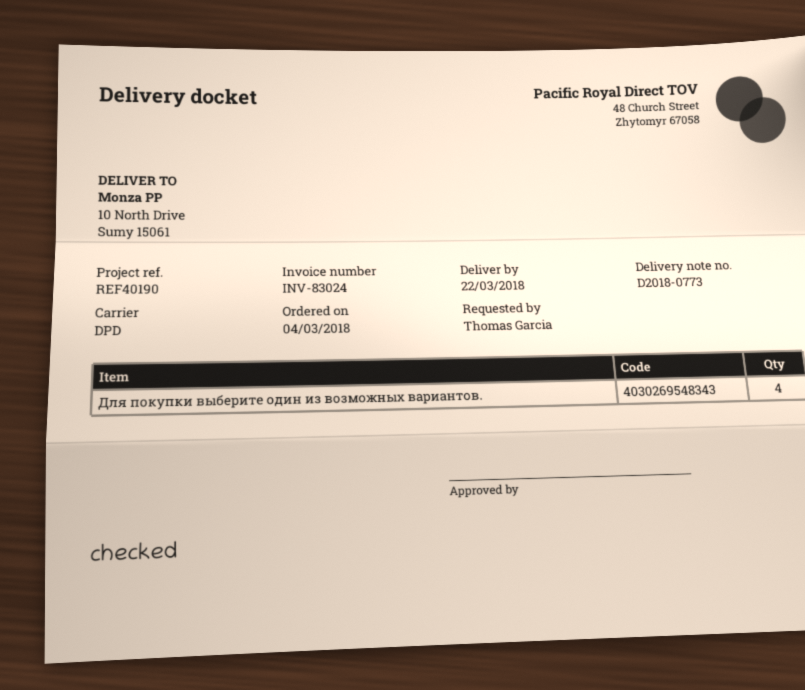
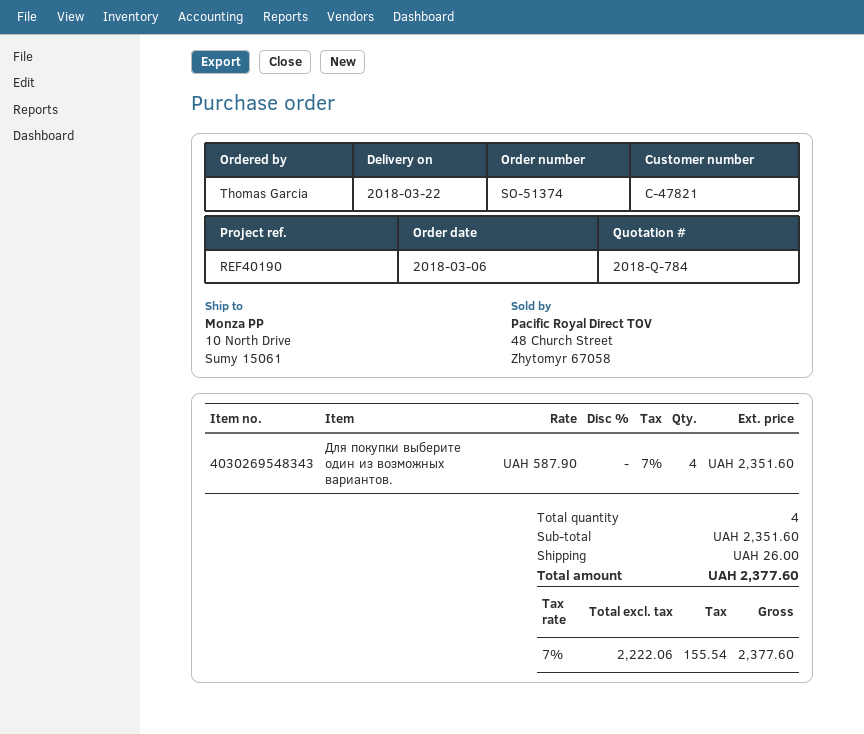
order date: 2018-03-04 -> 2018-03-06

